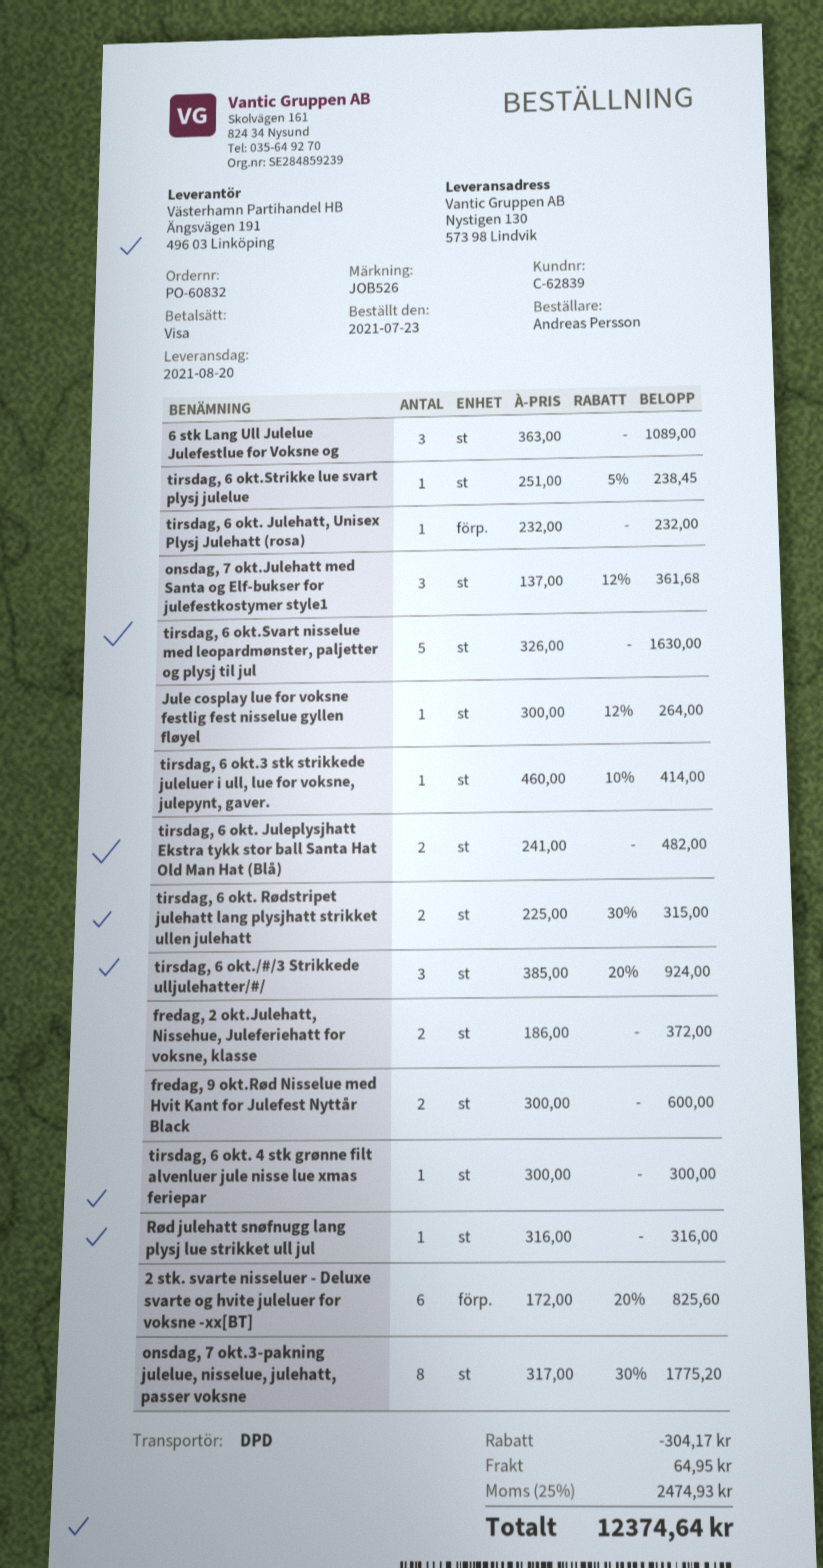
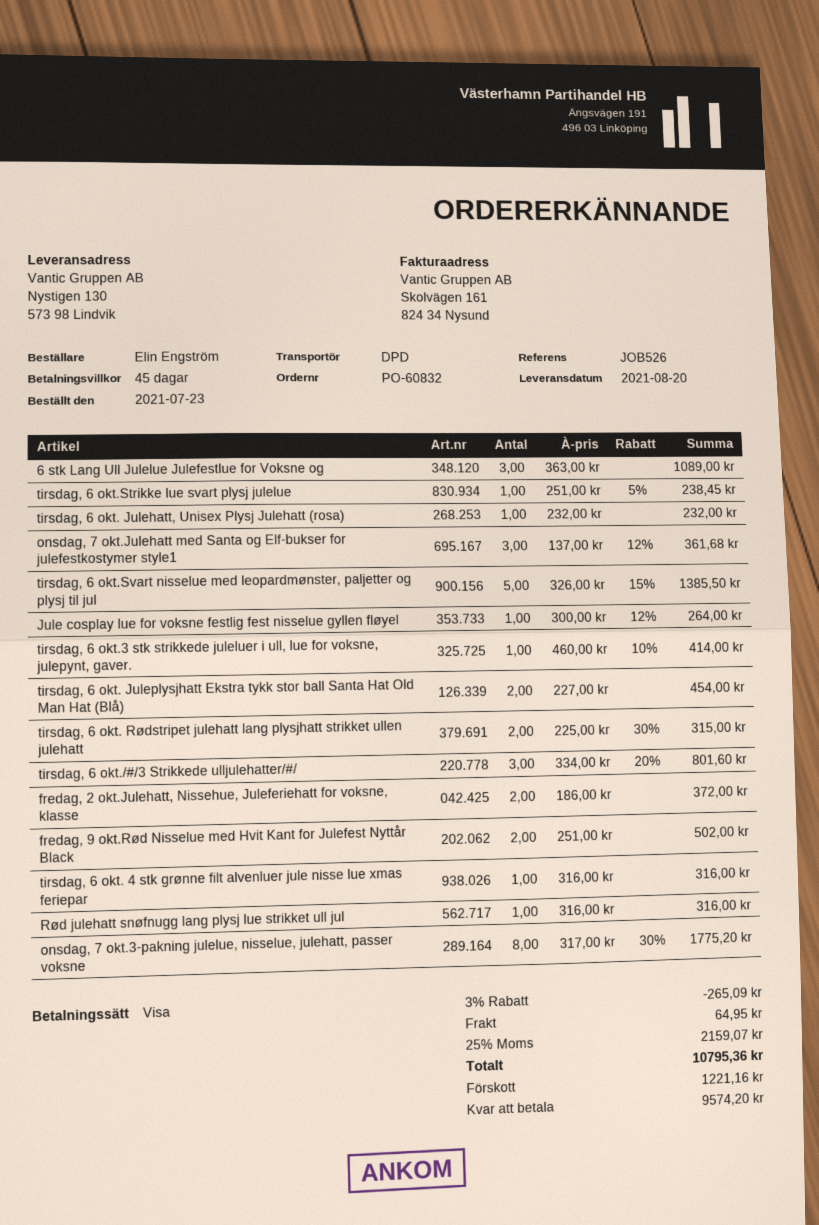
ordered by: Andreas Persson -> Elin Engström
tirsdag, 6 okt.Svart nisselue med leopardmønster, paljetter og plysj til jul: 5 x 326.00 = 1630.00 -> 5 x 326.00 - 15% = 1385.50
tirsdag, 6 okt. Juleplysjhatt Ekstra tykk stor ball Santa Hat Old Man Hat (Blå): 2 x 241.00 = 482.00 -> 2 x 227.00 = 454.00
tirsdag, 6 okt./#/3 Strikkede ulljulehatter/#/: 3 x 385.00 - 20% = 924.00 -> 3 x 334.00 - 20% = 801.60
fredag, 9 okt.Rød Nisselue med Hvit Kant for Julefest Nyttår Black: 2 x 300.00 = 600.00 -> 2 x 251.00 = 502.00
tirsdag, 6 okt. 4 stk grønne filt alvenluer jule nisse lue xmas feriepar: 1 x 300.00 = 300.00 -> 1 x 316.00 = 316.00
2 stk. svarte nisseluer - Deluxe svarte og hvite juleluer for voksne -xx[BT]: 6 x 172.00 - 20% = 825.60 -> none
discount: 304.17 -> 265.09
tax: 25% = 2474.93 -> 25% = 2159.07
total: 12374.64 -> 10795.36

